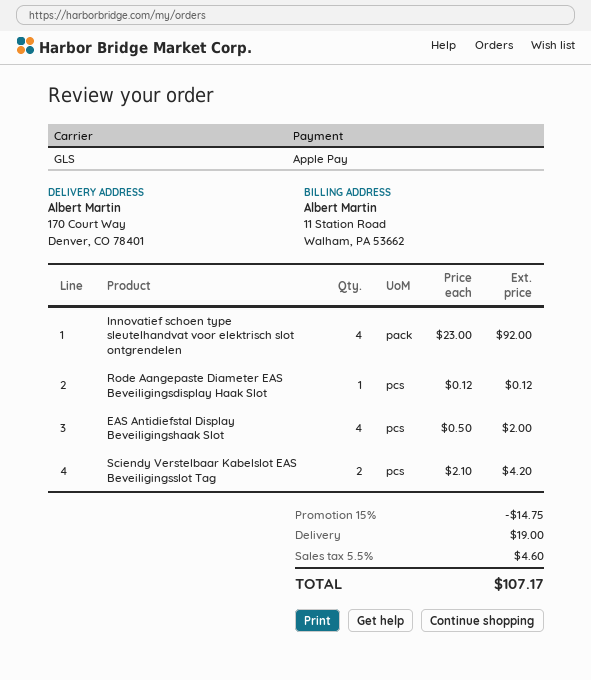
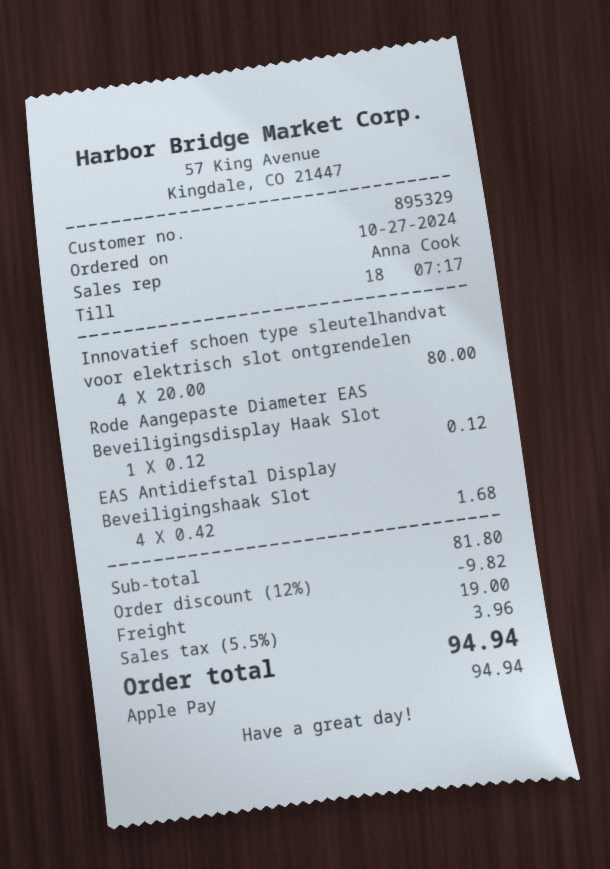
Innovatief schoen type sleutelhandvat voor elektrisch slot ontgrendelen: 4 x 23.00 = 92.00 -> 4 x 20.00 = 80.00
EAS Antidiefstal Display Beveiligingshaak Slot: 4 x 0.50 = 2.00 -> 4 x 0.42 = 1.68
Sciendy Verstelbaar Kabelslot EAS Beveiligingsslot Tag: 2 x 2.10 = 4.20 -> none
discount: 15% = 14.75 -> 12% = 9.82
tax: 5.5% = 4.60 -> 5.5% = 3.96
total: 107.17 -> 94.94

